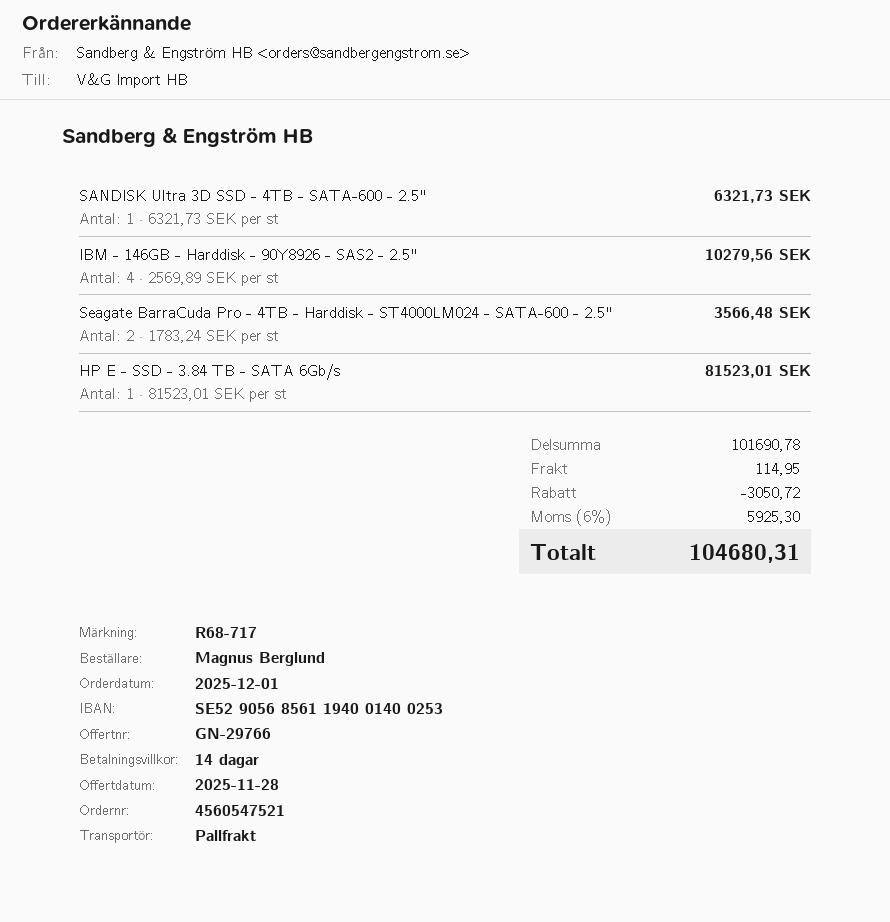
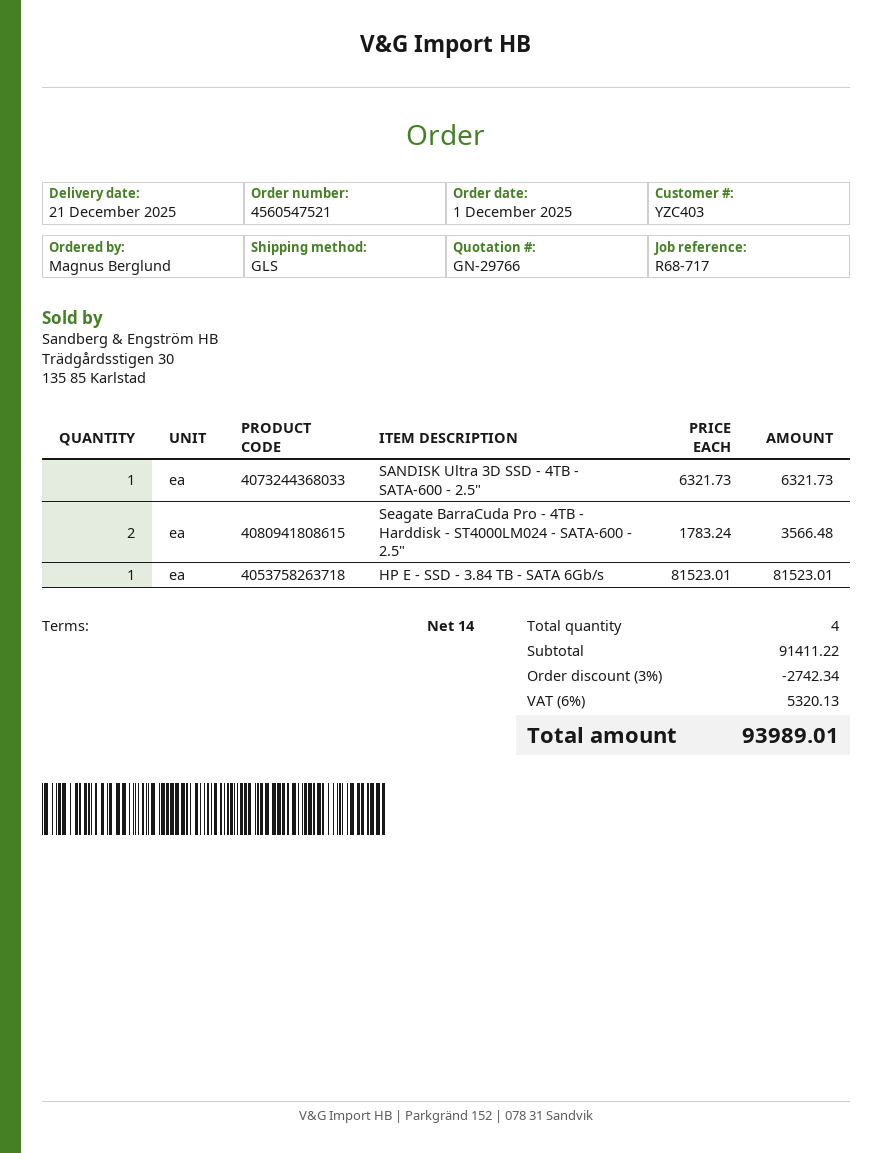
shipping method: pallet freight -> GLS
IBM - 146GB - Harddisk - 90Y8926 - SAS2 - 2.5": 4 x 2569.89 = 10279.56 -> none
subtotal: 101690.78 -> 91411.22
discount: 3050.72 -> 2742.34
shipping: 114.95 -> none
tax: 6% = 5925.30 -> 6% = 5320.13
total: 104680.31 -> 93989.01

